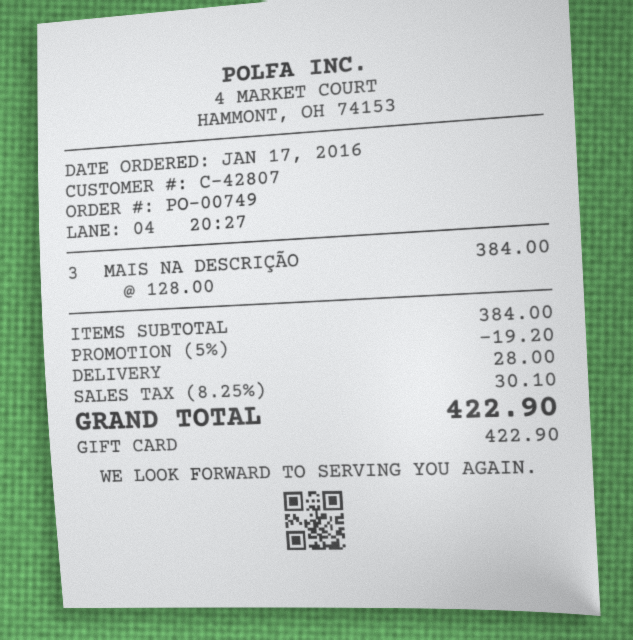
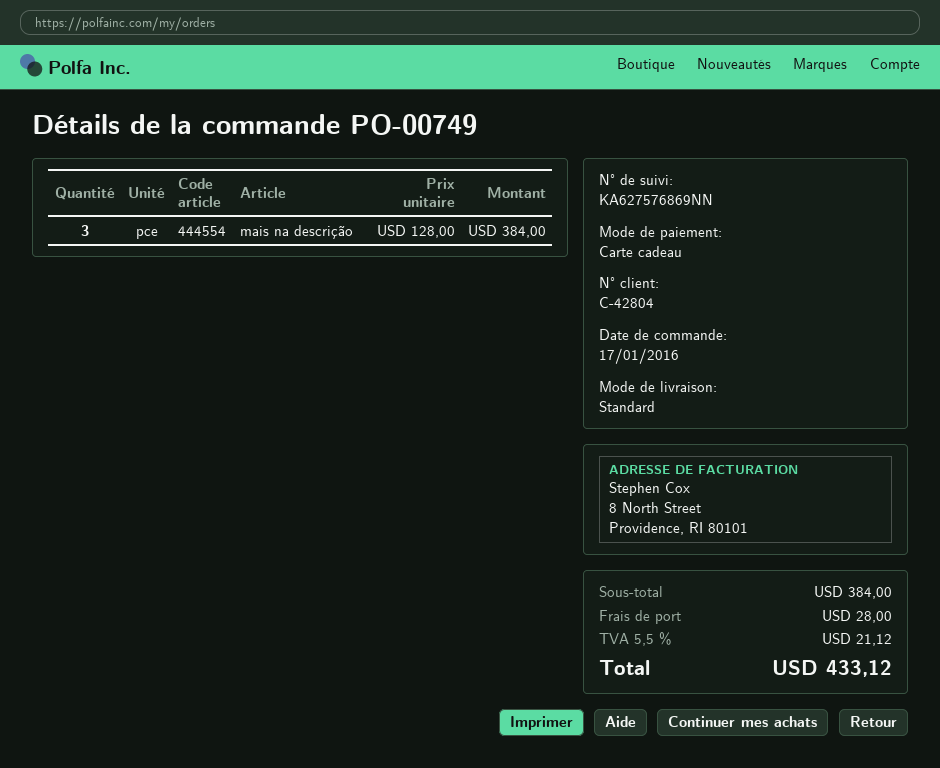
customer number: C-42807 -> C-42804
discount: 5% = 19.20 -> none
tax: 8.25% = 30.10 -> 5.5% = 21.12
total: 422.90 -> 433.12

